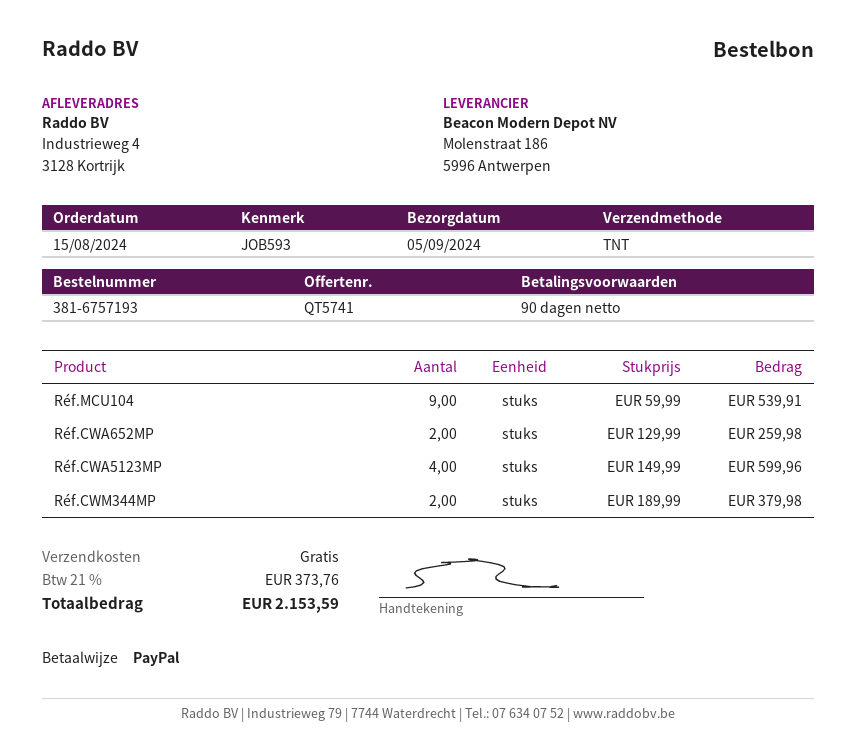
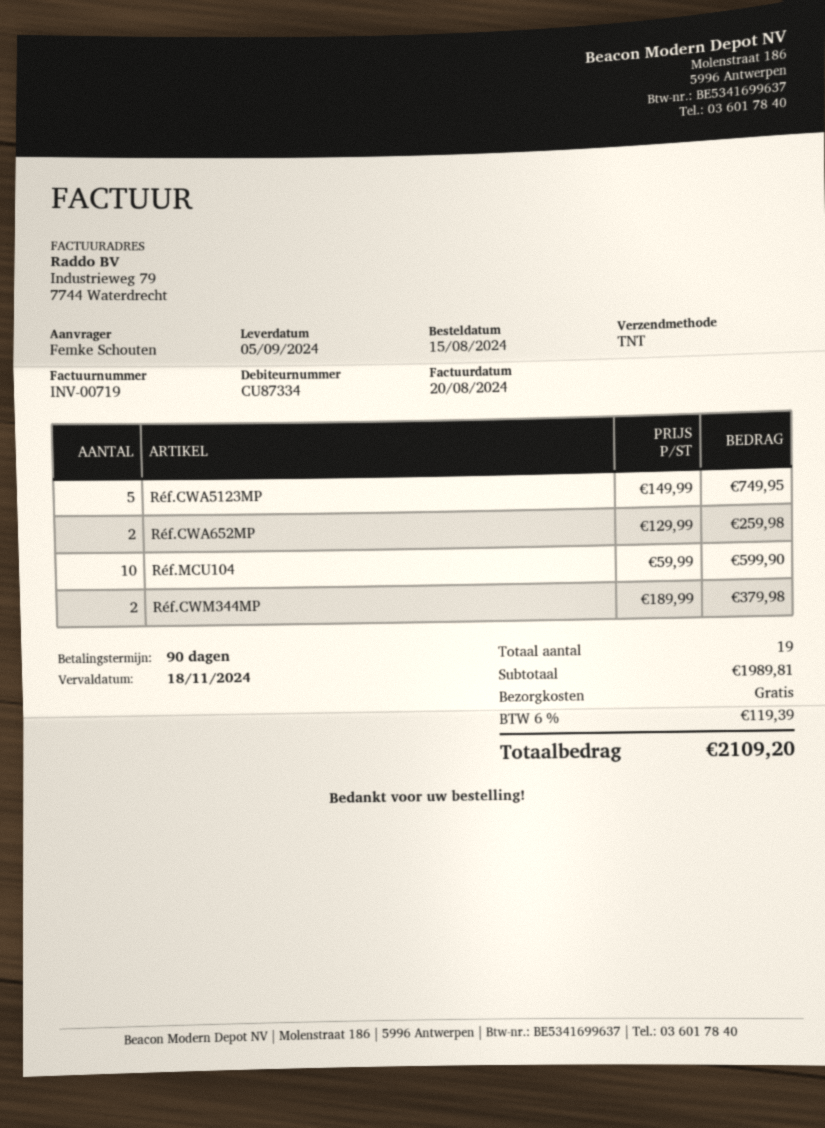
Réf.MCU104: 9 x 59.99 = 539.91 -> 10 x 59.99 = 599.90
Réf.CWA5123MP: 4 x 149.99 = 599.96 -> 5 x 149.99 = 749.95
tax: 21% = 373.76 -> 6% = 119.39
total: 2153.59 -> 2109.20

